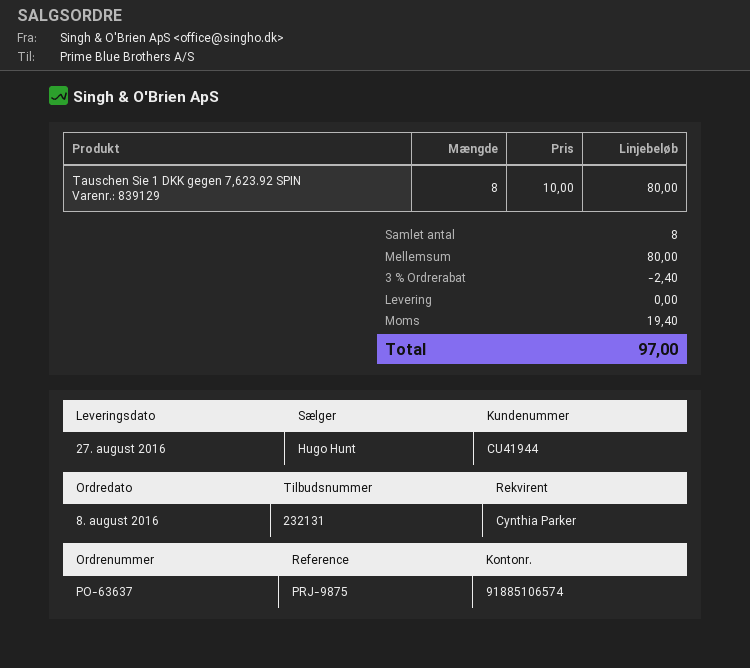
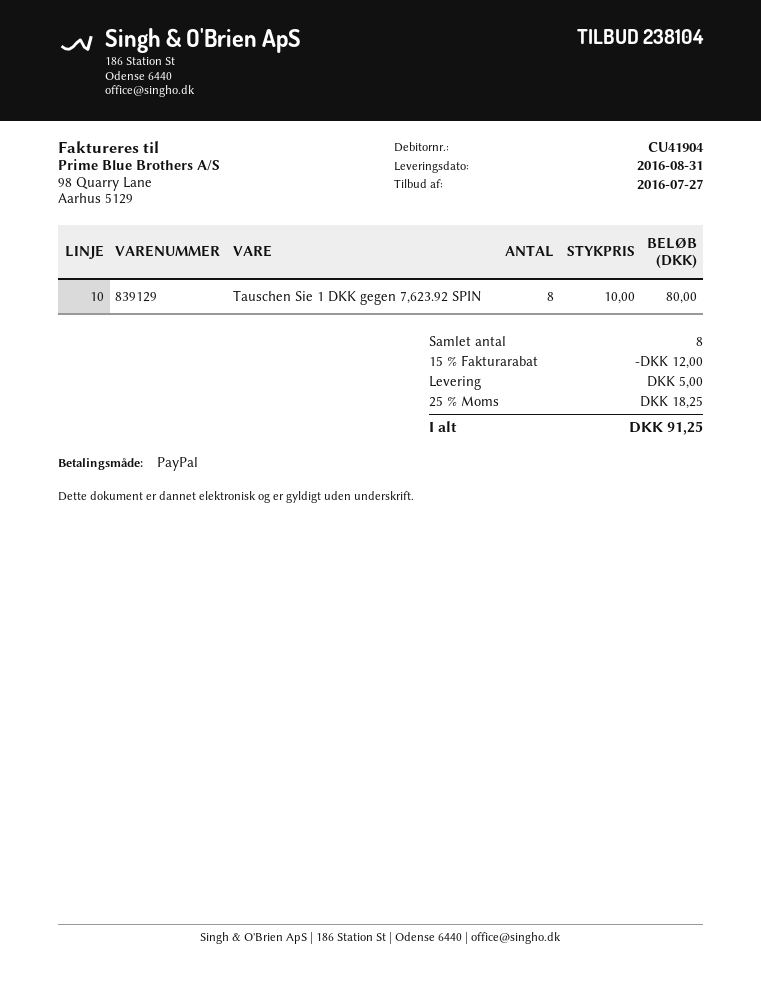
quote number: 232131 -> 238104
delivery date: 2016-08-27 -> 2016-08-31
customer number: CU41944 -> CU41904
discount: 3% = 2.40 -> 15% = 12.00
shipping: 0.00 -> 5.00
tax: 19.40 -> 18.25
total: 97.00 -> 91.25

